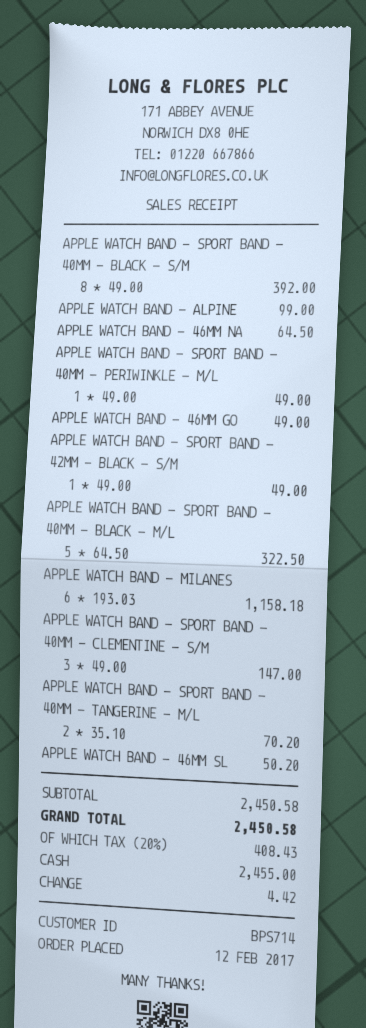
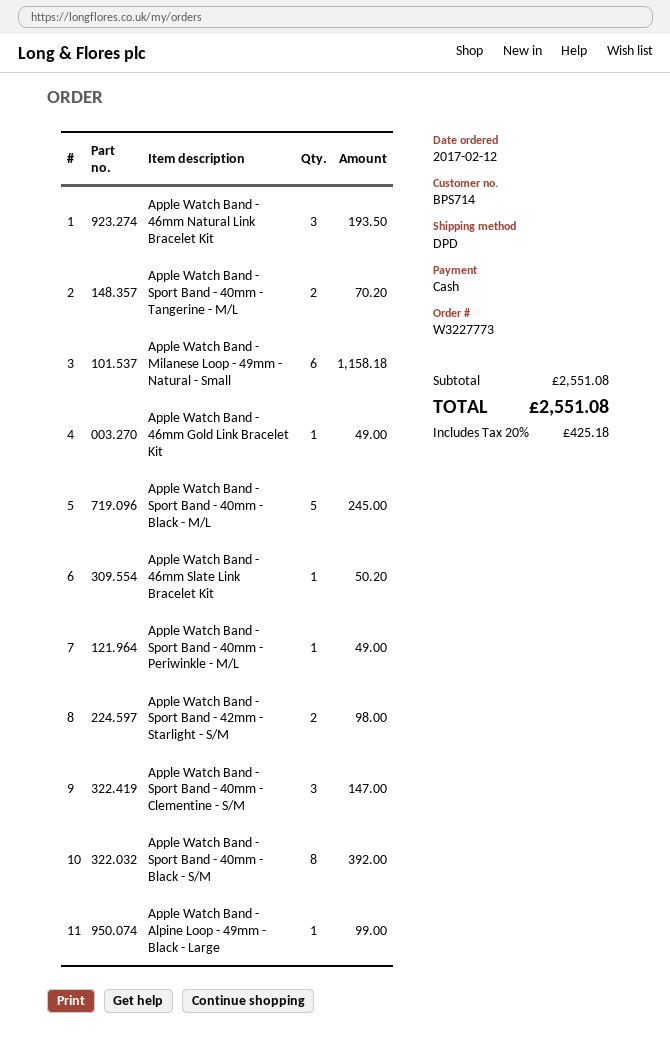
APPLE WATCH BAND - 46MM NA: 1 for 64.50 -> 3 for 193.50
APPLE WATCH BAND - SPORT BAND - 42MM - BLACK - S/M: 1 for 49.00 -> none
APPLE WATCH BAND - SPORT BAND - 40MM - BLACK - M/L: 5 for 322.50 -> 5 for 245.00
Apple Watch Band - Sport Band - 42mm - Starlight - S/M: none -> 2 for 98.00
subtotal: 2450.58 -> 2551.08
tax: 20% = 408.43 -> 20% = 425.18
total: 2450.58 -> 2551.08

